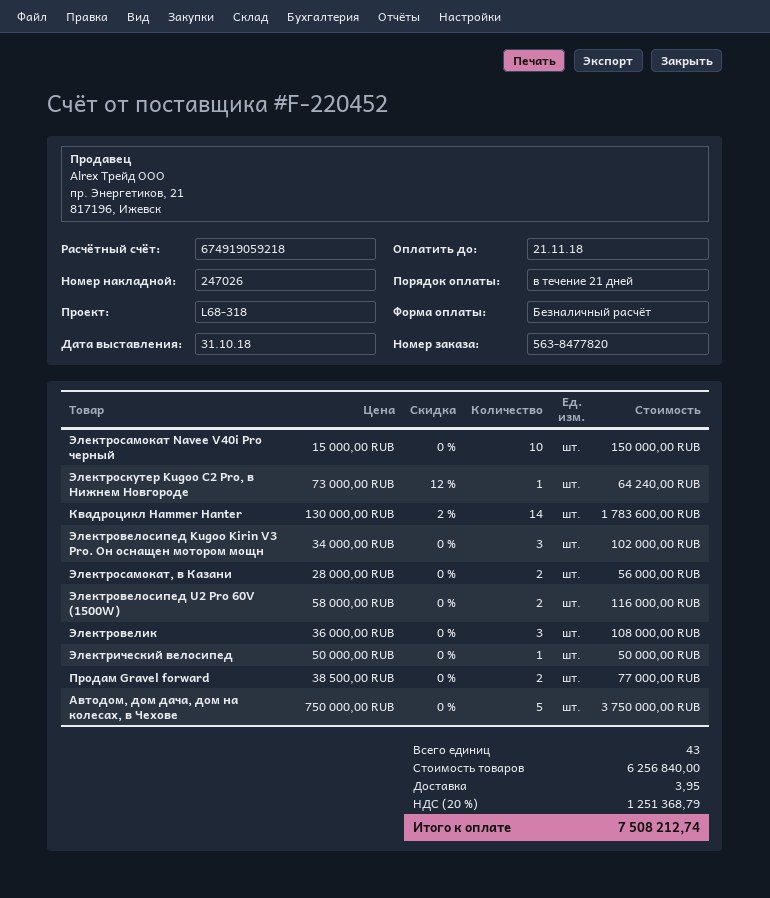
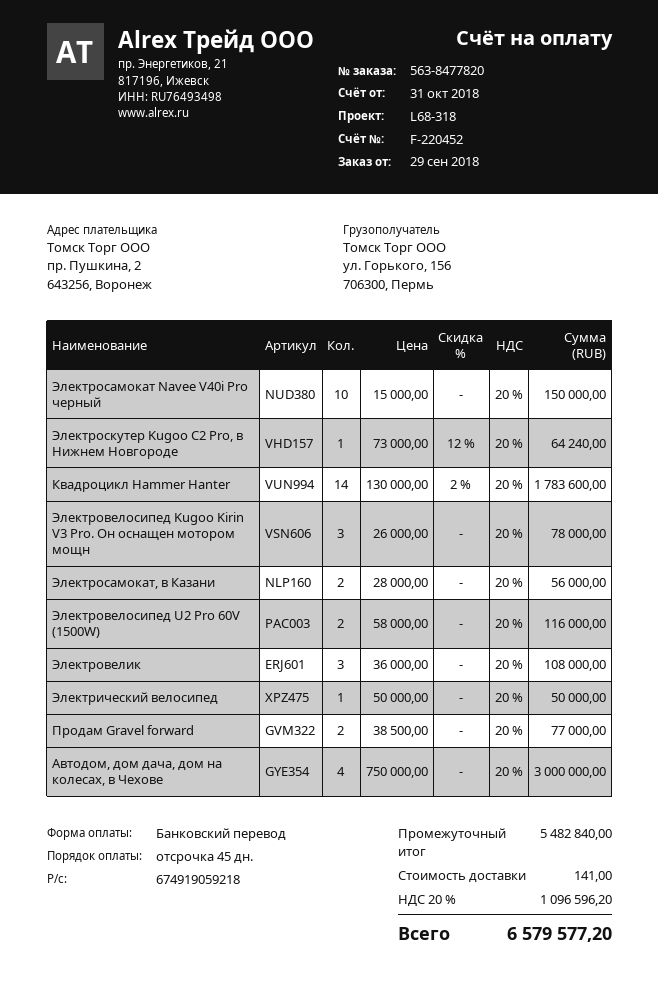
payment terms: 21 days -> 45 days
Электровелосипед Kugoo Kirin V3 Pro. Он оснащен мотором мощн: 3 x 34000.00 = 102000.00 -> 3 x 26000.00 = 78000.00
Автодом, дом дача, дом на колесах, в Чехове: 5 x 750000.00 = 3750000.00 -> 4 x 750000.00 = 3000000.00
subtotal: 6256840.00 -> 5482840.00
shipping: 3.95 -> 141.00
tax: 20% = 1251368.79 -> 20% = 1096596.20
total: 7508212.74 -> 6579577.20

